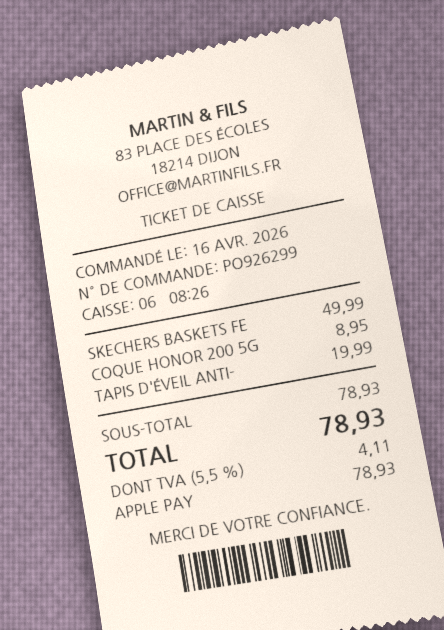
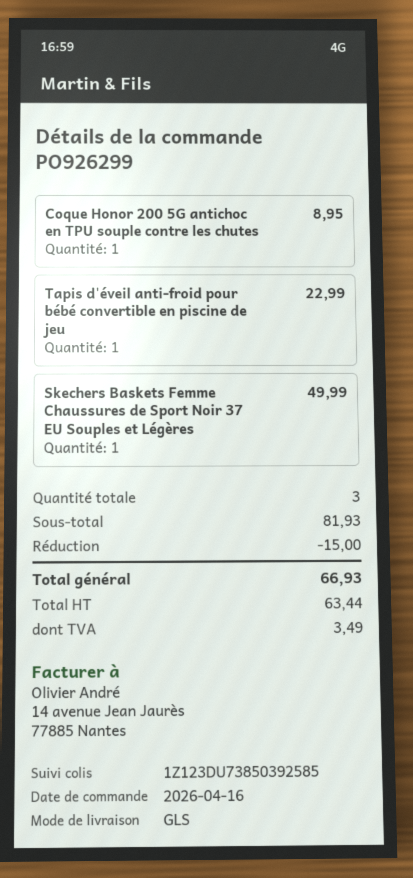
TAPIS D'ÉVEIL ANTI-: 1 for 19.99 -> 1 for 22.99
subtotal: 78.93 -> 81.93
discount: none -> 15.00
tax: 4.11 -> 3.49
total: 78.93 -> 66.93

